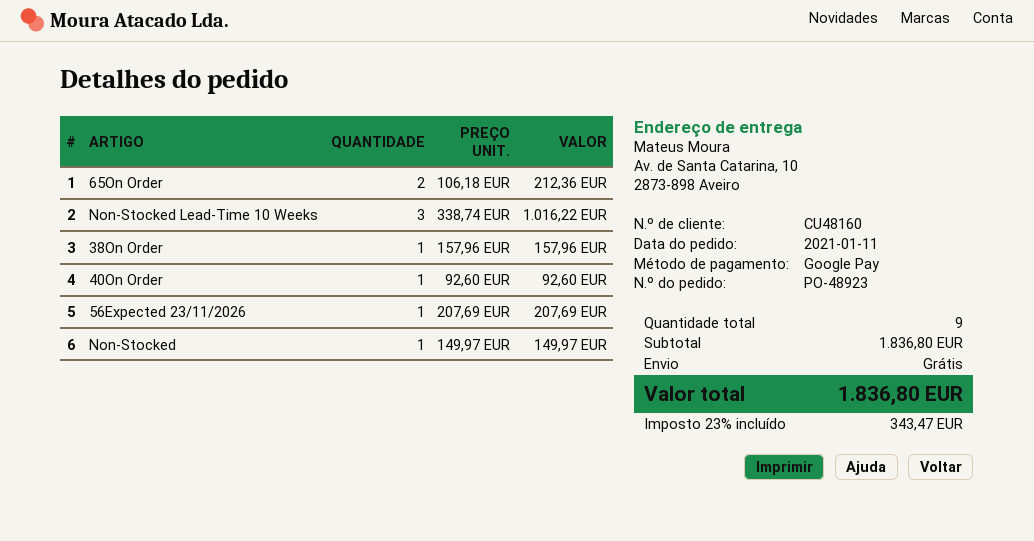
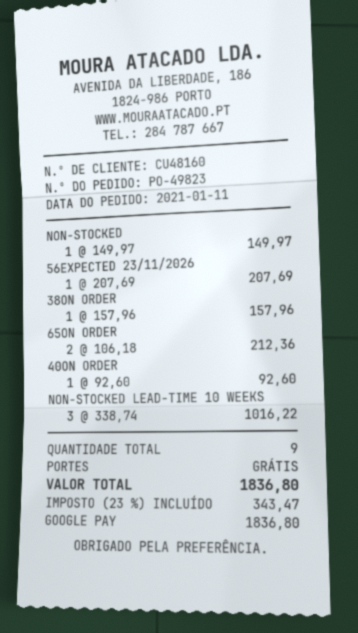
order number: PO-48923 -> PO-49823

